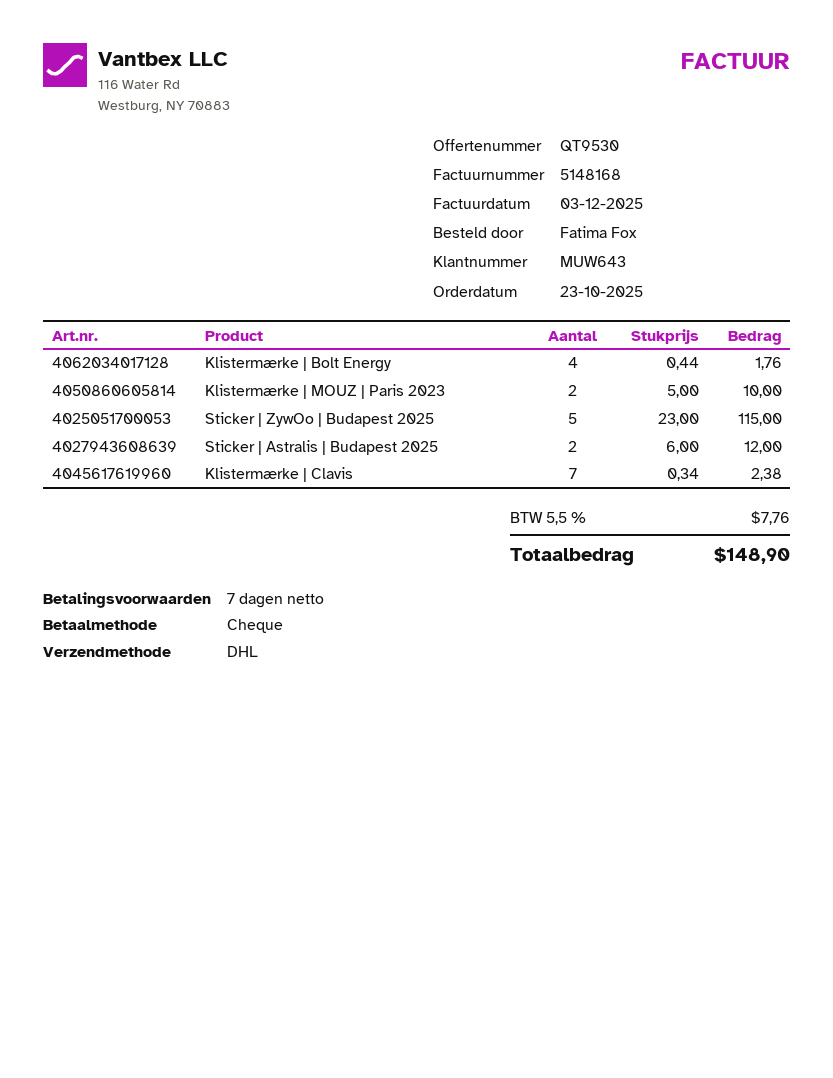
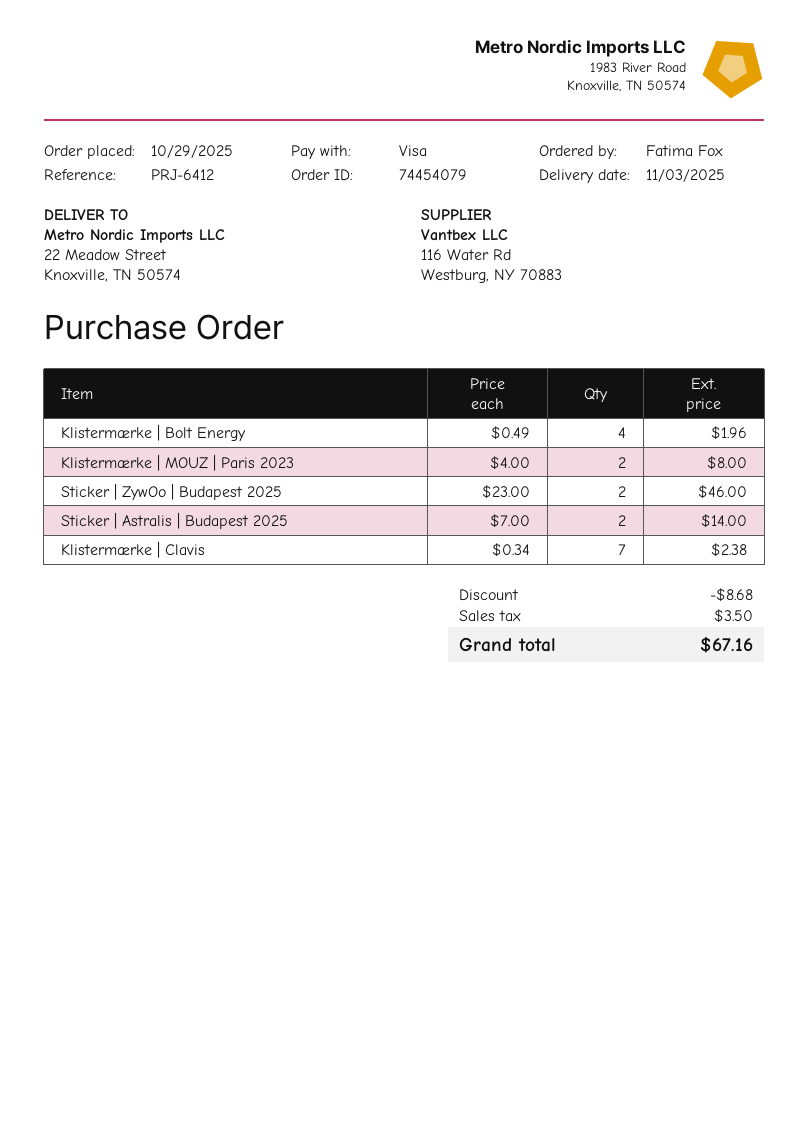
order date: 2025-10-23 -> 2025-10-29
payment method: cheque -> Visa
Klistermærke | Bolt Energy: 4 x 0.44 = 1.76 -> 4 x 0.49 = 1.96
Klistermærke | MOUZ | Paris 2023: 2 x 5.00 = 10.00 -> 2 x 4.00 = 8.00
Sticker | ZywOo | Budapest 2025: 5 x 23.00 = 115.00 -> 2 x 23.00 = 46.00
Sticker | Astralis | Budapest 2025: 2 x 6.00 = 12.00 -> 2 x 7.00 = 14.00
discount: none -> 8.68
tax: 7.76 -> 3.50
total: 148.90 -> 67.16

